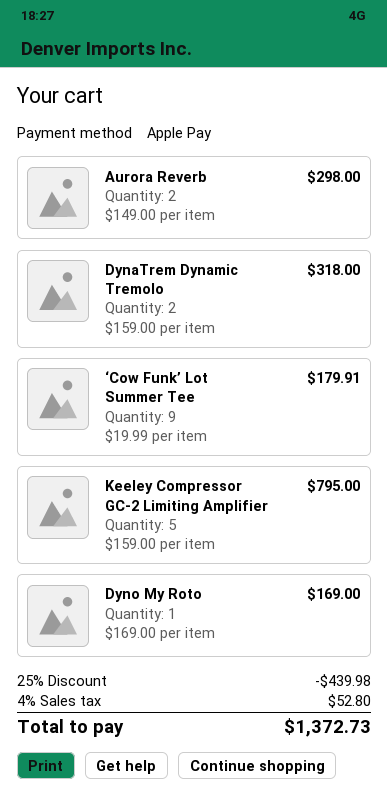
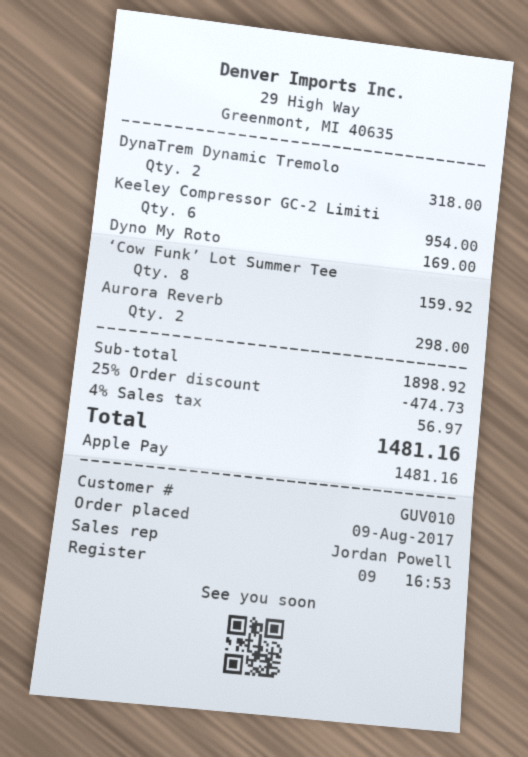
‘Cow Funk’ Lot Summer Tee: 9 for 179.91 -> 8 for 159.92
Keeley Compressor GC-2 Limiting Amplifier: 5 for 795.00 -> 6 for 954.00
discount: 25% = 439.98 -> 25% = 474.73
tax: 4% = 52.80 -> 4% = 56.97
total: 1372.73 -> 1481.16

